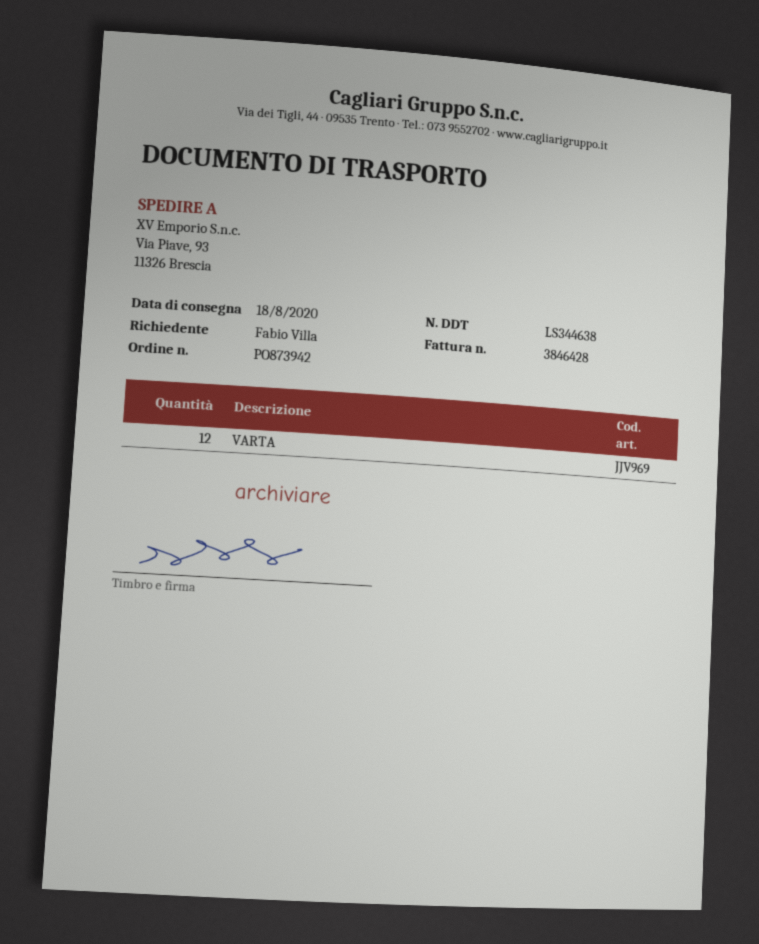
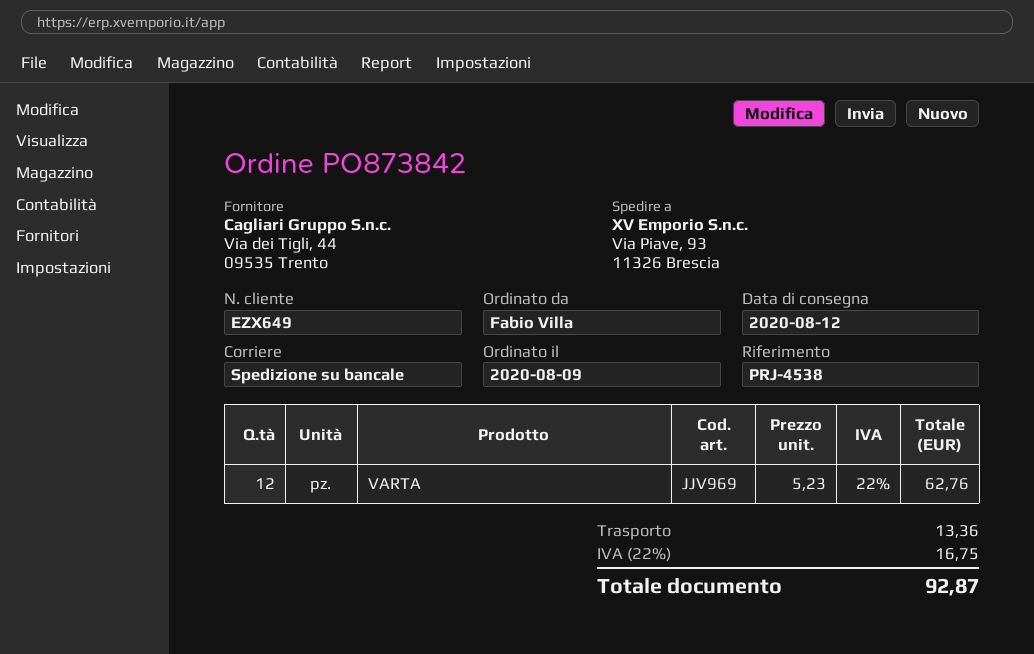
order number: PO873942 -> PO873842
delivery date: 2020-08-18 -> 2020-08-12

